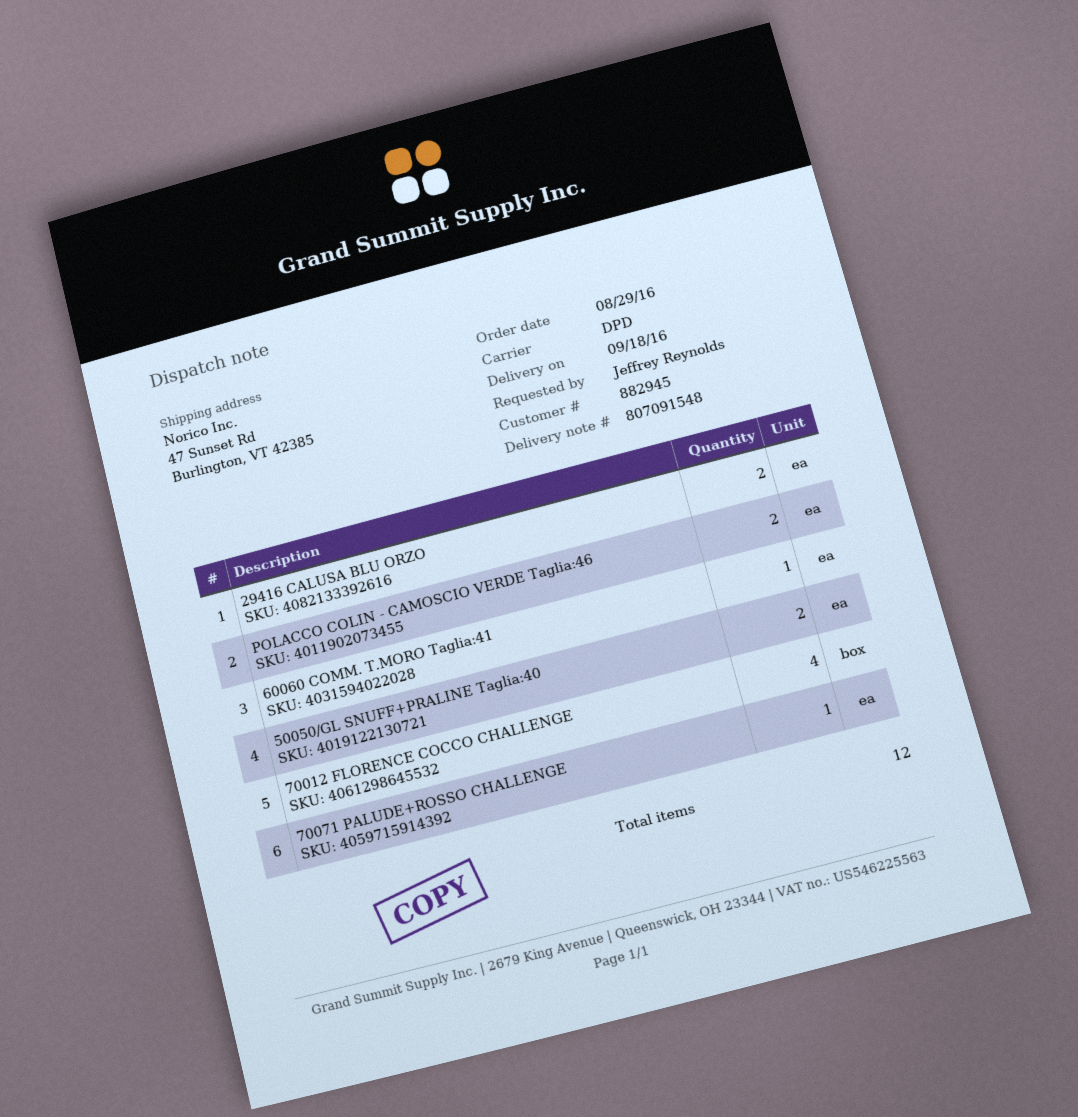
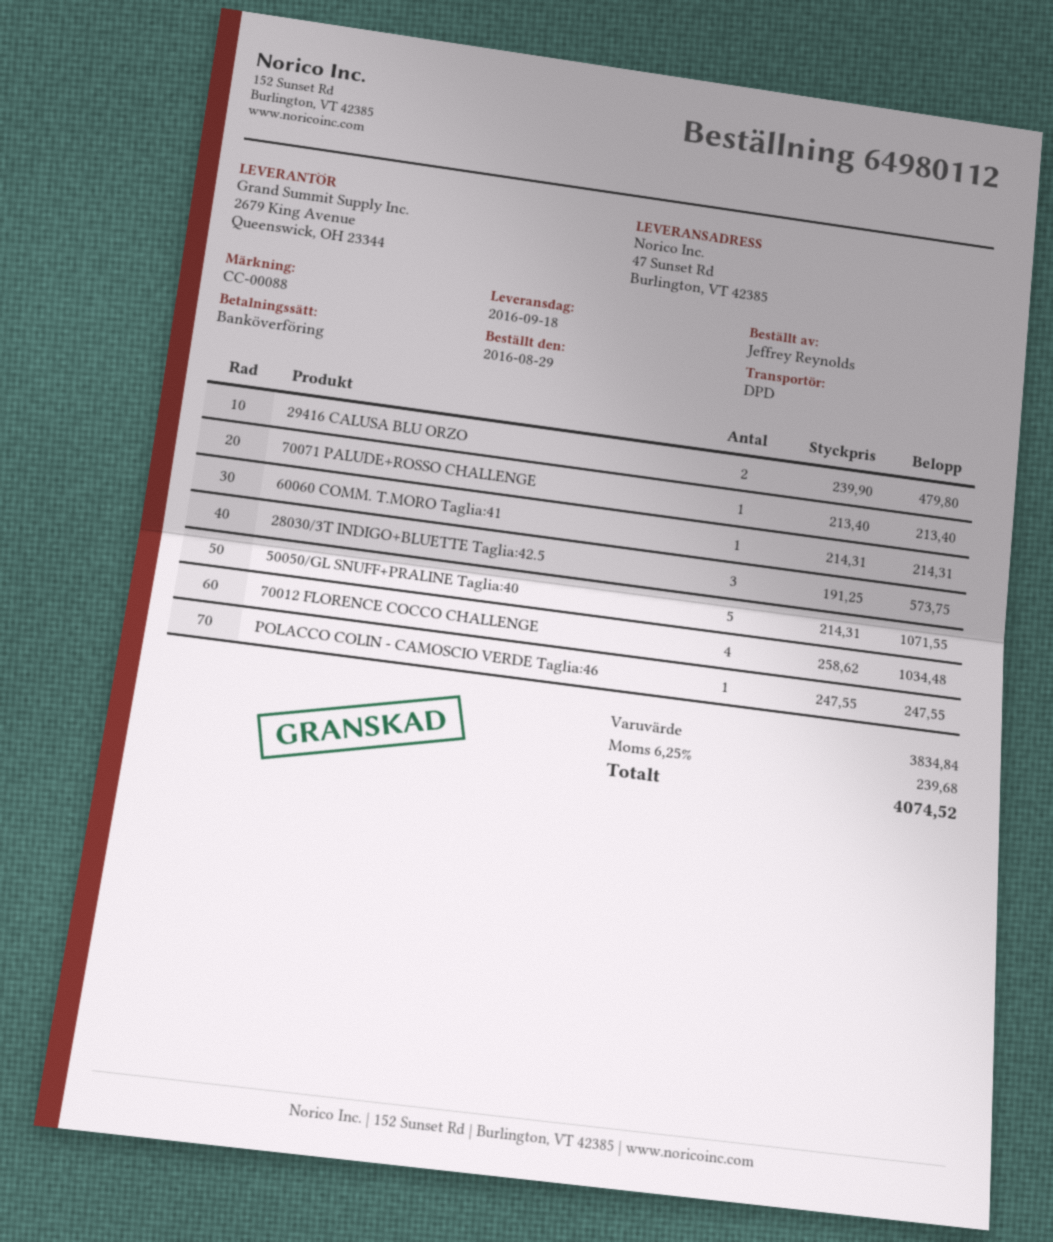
POLACCO COLIN - CAMOSCIO VERDE Taglia:46: 2 -> 1
50050/GL SNUFF+PRALINE Taglia:40: 2 -> 5
28030/3T INDIGO+BLUETTE Taglia:42.5: none -> 3

